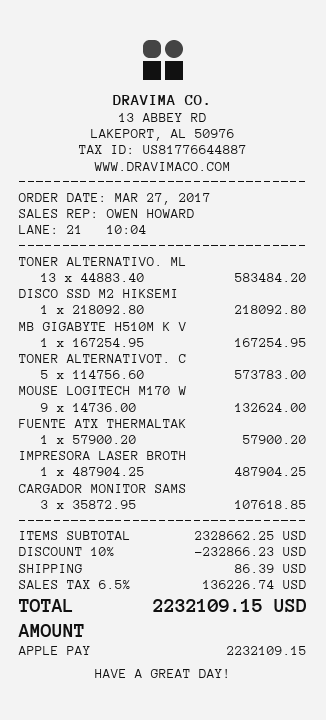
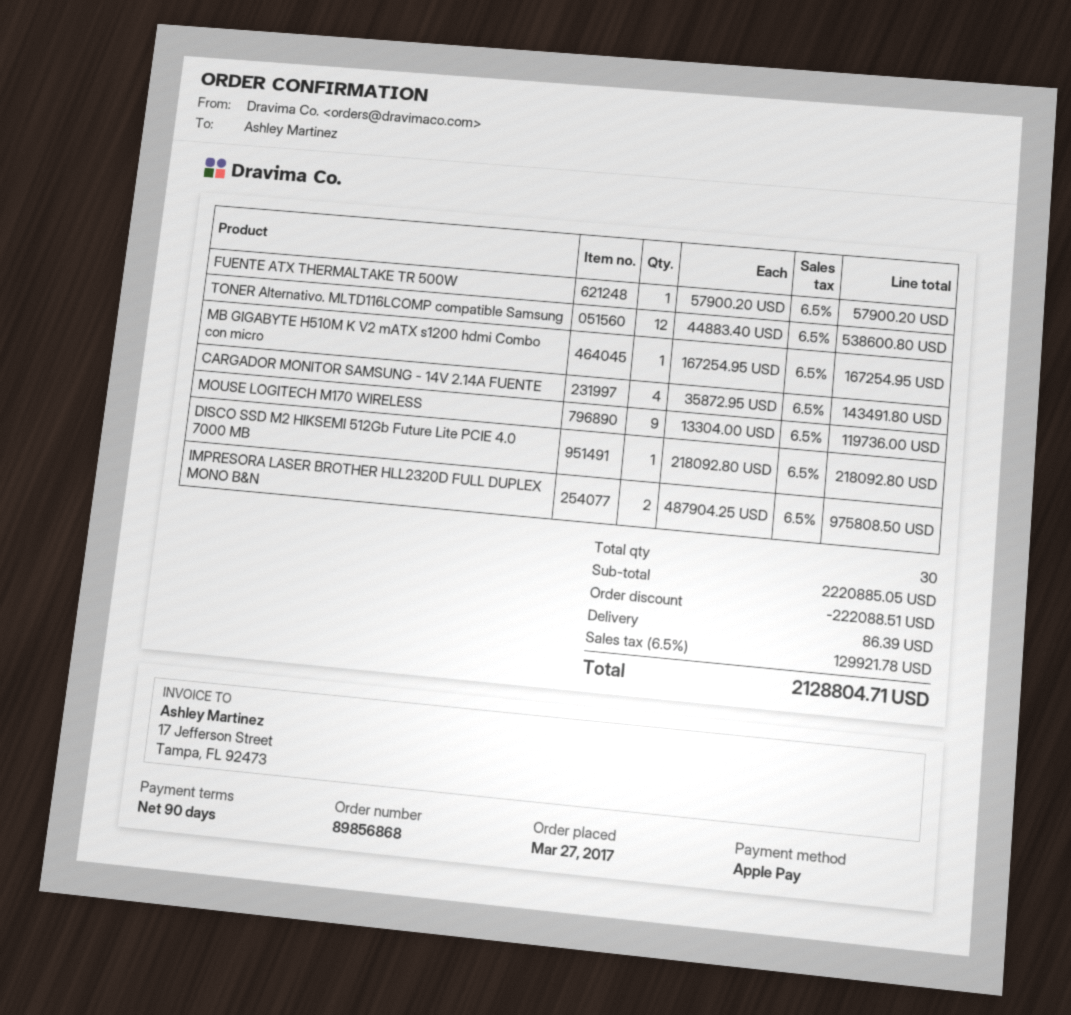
TONER ALTERNATIVO. ML: 13 x 44883.40 = 583484.20 -> 12 x 44883.40 = 538600.80
TONER ALTERNATIVOT. C: 5 x 114756.60 = 573783.00 -> none
MOUSE LOGITECH M170 W: 9 x 14736.00 = 132624.00 -> 9 x 13304.00 = 119736.00
IMPRESORA LASER BROTH: 1 x 487904.25 = 487904.25 -> 2 x 487904.25 = 975808.50
CARGADOR MONITOR SAMS: 3 x 35872.95 = 107618.85 -> 4 x 35872.95 = 143491.80
subtotal: 2328662.25 -> 2220885.05
discount: 232866.23 -> 222088.51
tax: 6.5% = 136226.74 -> 6.5% = 129921.78
total: 2232109.15 -> 2128804.71

